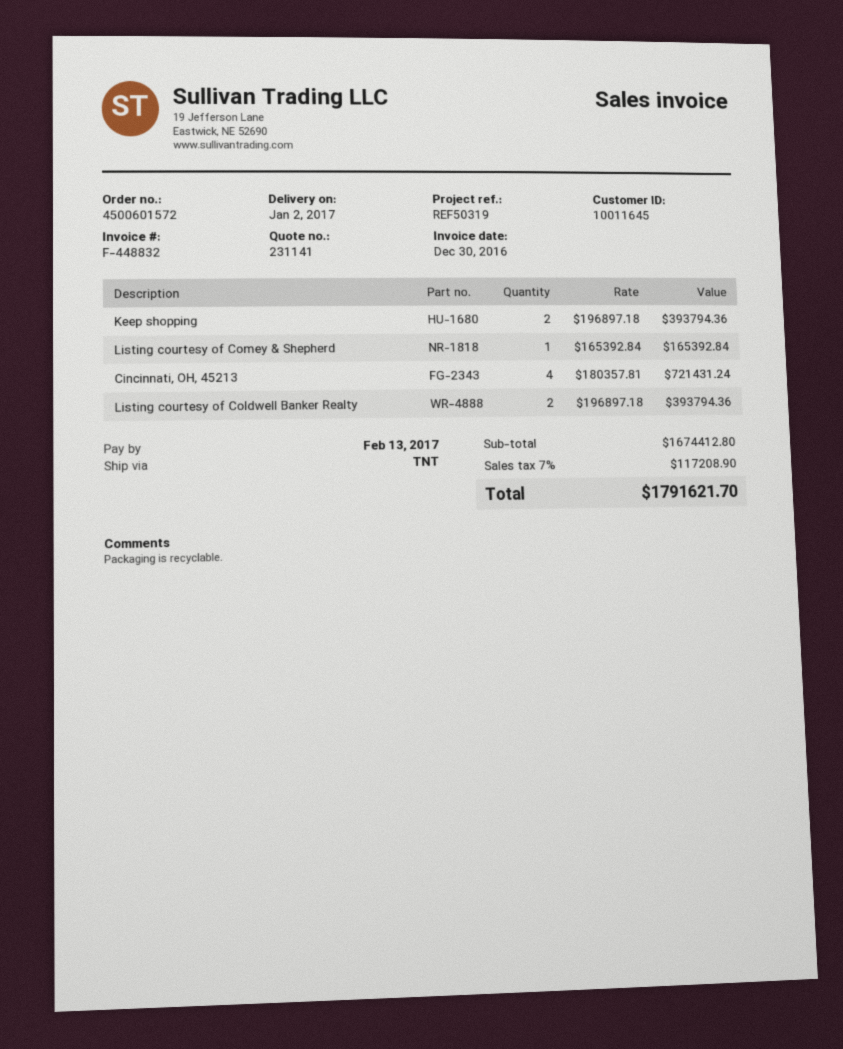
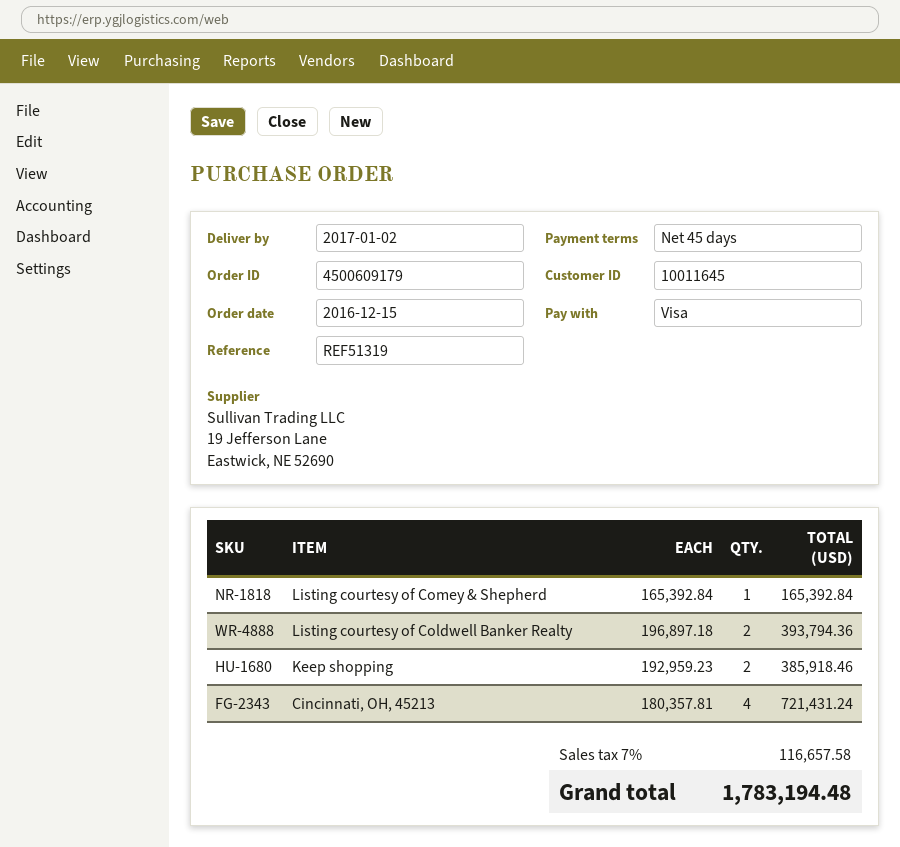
order number: 4500601572 -> 4500609179
reference: REF50319 -> REF51319
Keep shopping: 2 x 196897.18 = 393794.36 -> 2 x 192959.23 = 385918.46
tax: 7% = 117208.90 -> 7% = 116657.58
total: 1791621.70 -> 1783194.48

